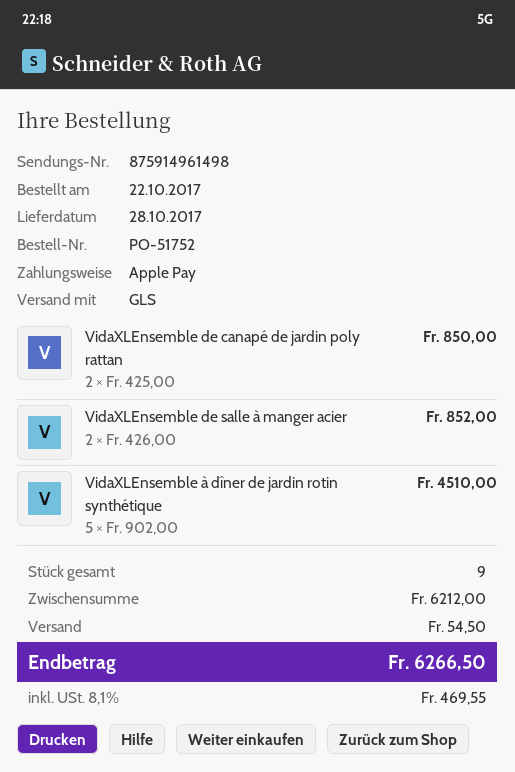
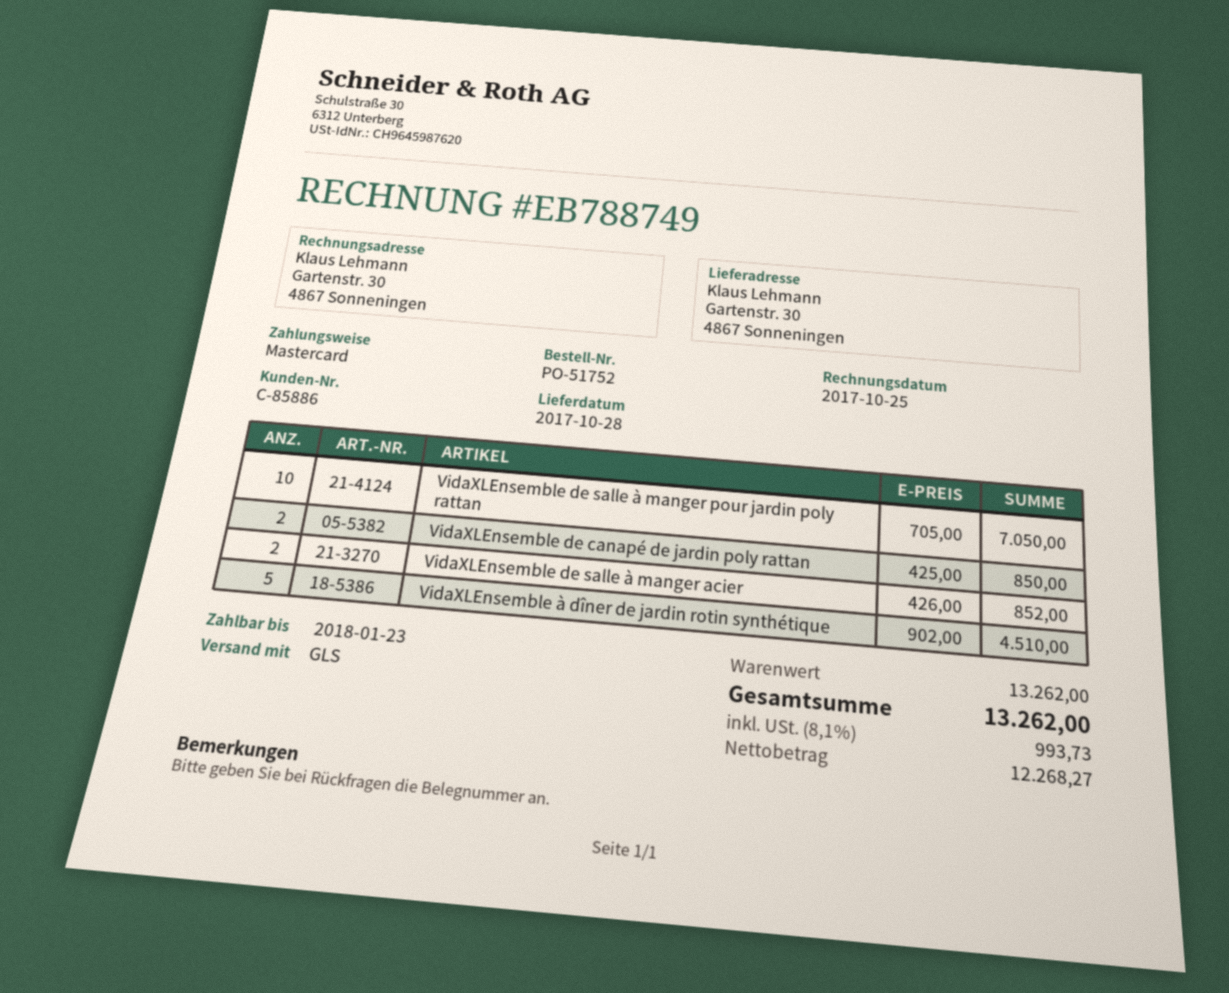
payment method: Apple Pay -> Mastercard
VidaXLEnsemble de salle à manger pour jardin poly rattan: none -> 10 x 705.00 = 7050.00
subtotal: 6212.00 -> 13262.00
shipping: 54.50 -> none
tax: 8.1% = 469.55 -> 8.1% = 993.73
total: 6266.50 -> 13262.00

